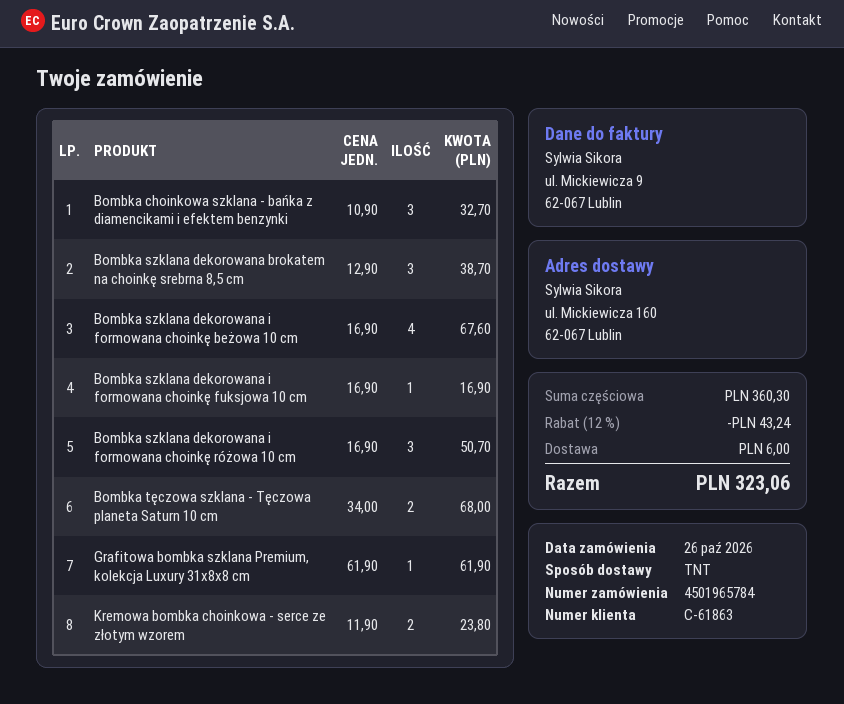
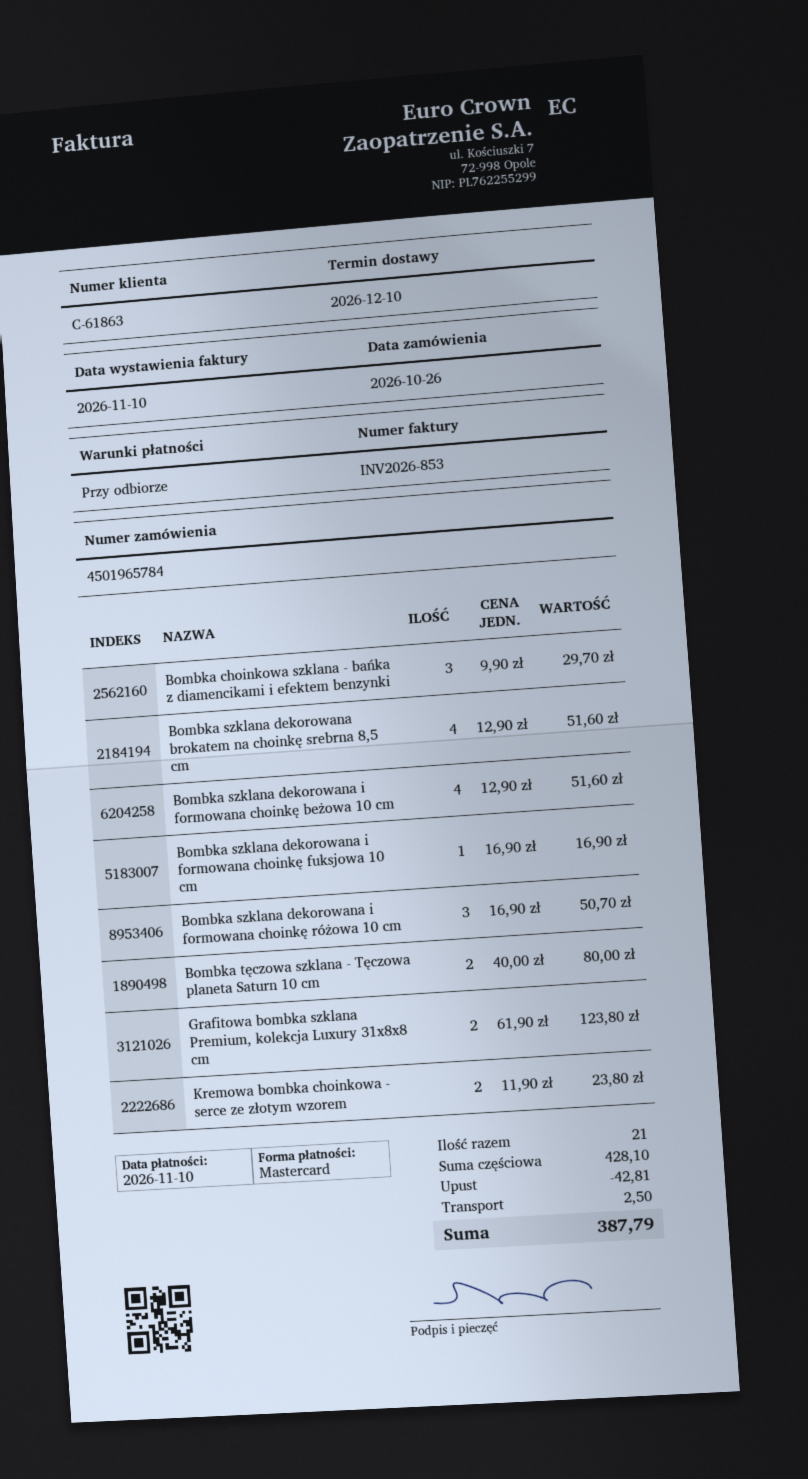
Bombka choinkowa szklana - bańka z diamencikami i efektem benzynki: 3 x 10.90 = 32.70 -> 3 x 9.90 = 29.70
Bombka szklana dekorowana brokatem na choinkę srebrna 8,5 cm: 3 x 12.90 = 38.70 -> 4 x 12.90 = 51.60
Bombka szklana dekorowana i formowana choinkę beżowa 10 cm: 4 x 16.90 = 67.60 -> 4 x 12.90 = 51.60
Bombka tęczowa szklana - Tęczowa planeta Saturn 10 cm: 2 x 34.00 = 68.00 -> 2 x 40.00 = 80.00
Grafitowa bombka szklana Premium, kolekcja Luxury 31x8x8 cm: 1 x 61.90 = 61.90 -> 2 x 61.90 = 123.80
subtotal: 360.30 -> 428.10
discount: 43.24 -> 42.81
shipping: 6.00 -> 2.50
total: 323.06 -> 387.79

